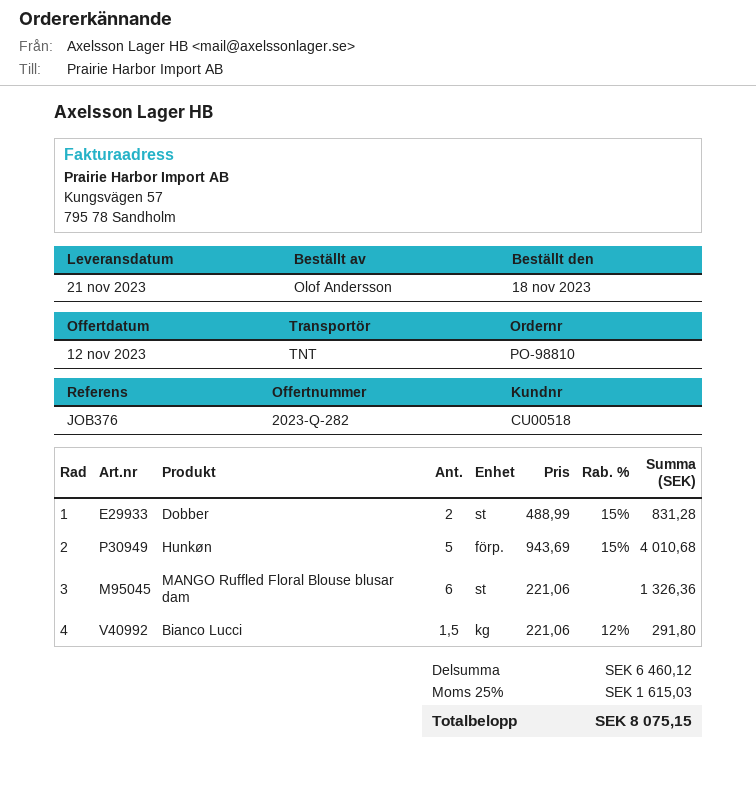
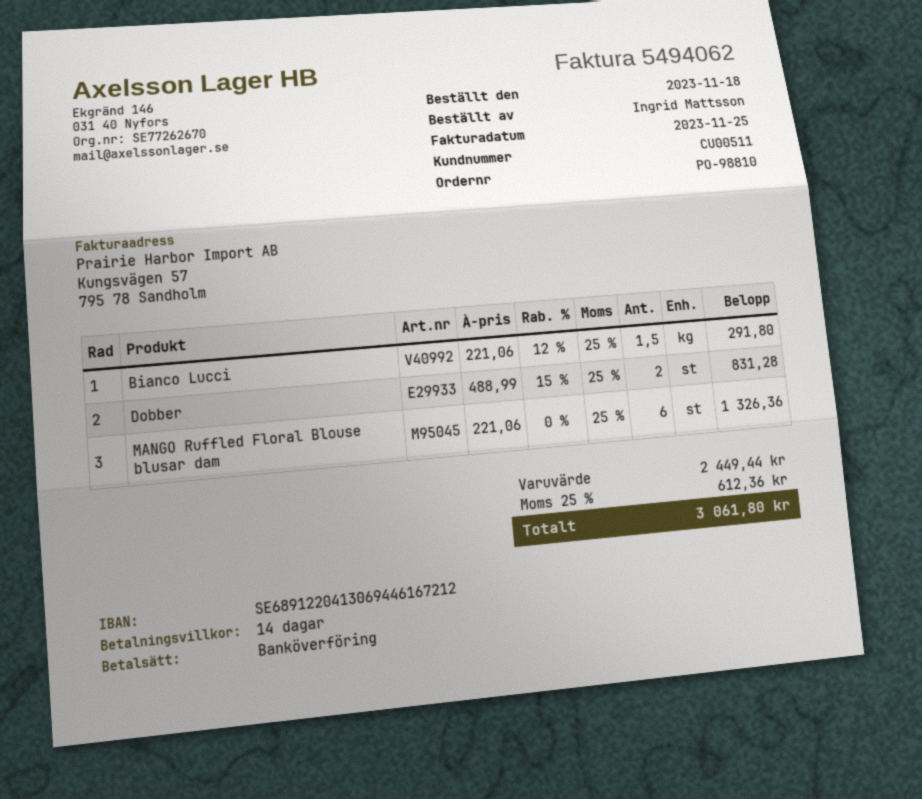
customer number: CU00518 -> CU00511
ordered by: Olof Andersson -> Ingrid Mattsson
Hunkøn: 5 x 943.69 - 15% = 4010.68 -> none
subtotal: 6460.12 -> 2449.44
tax: 25% = 1615.03 -> 25% = 612.36
total: 8075.15 -> 3061.80

